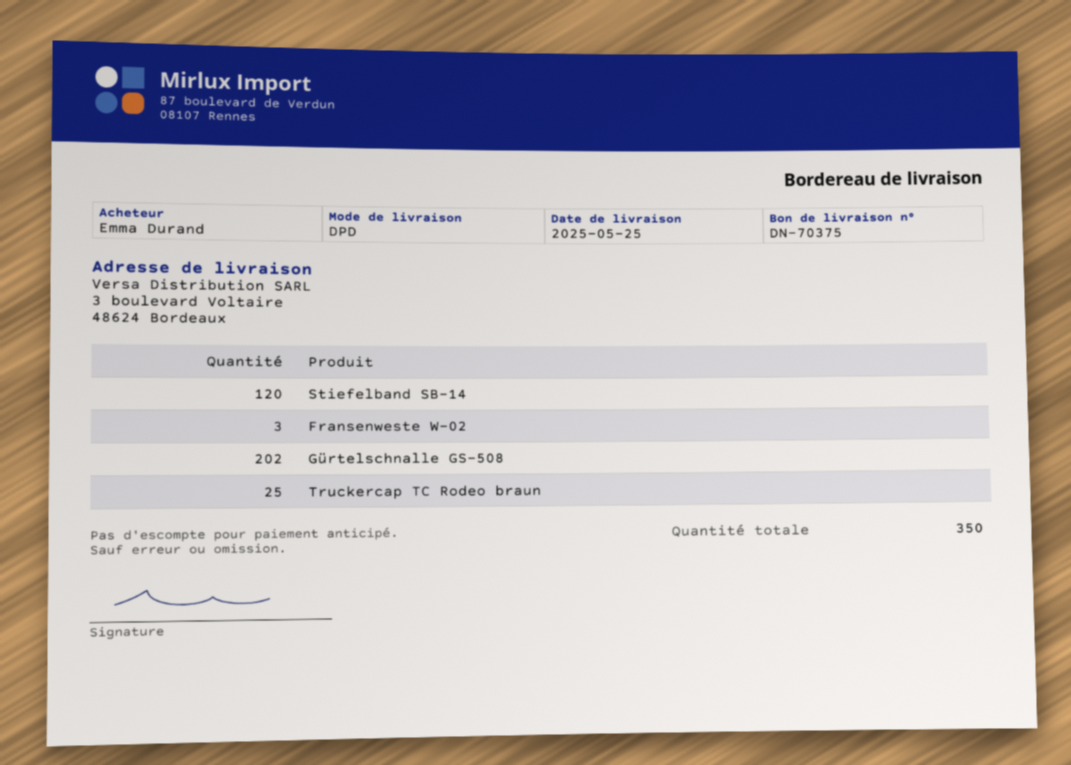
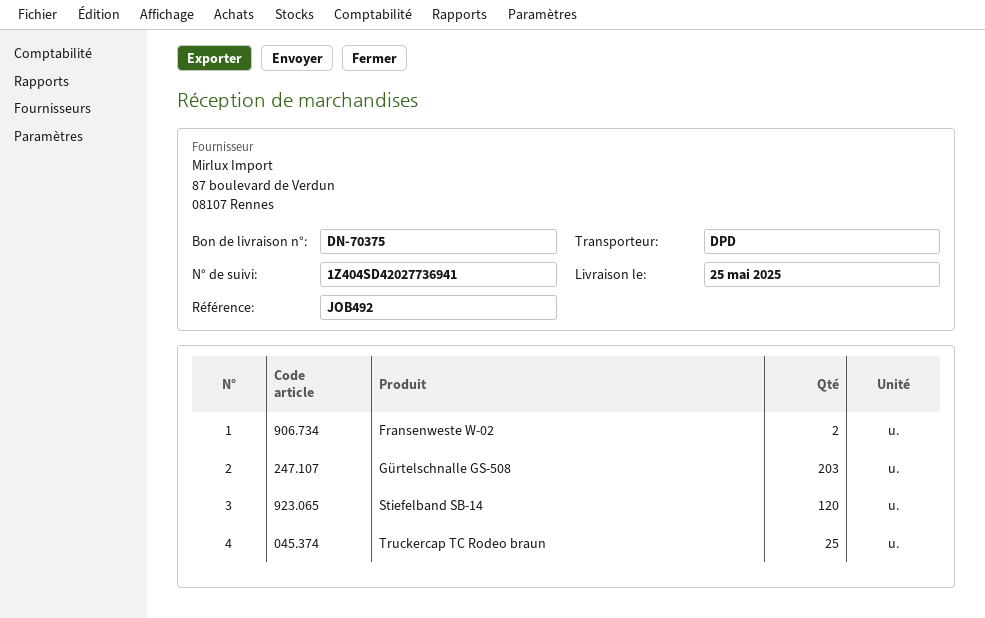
Fransenweste W-02: 3 -> 2
Gürtelschnalle GS-508: 202 -> 203

